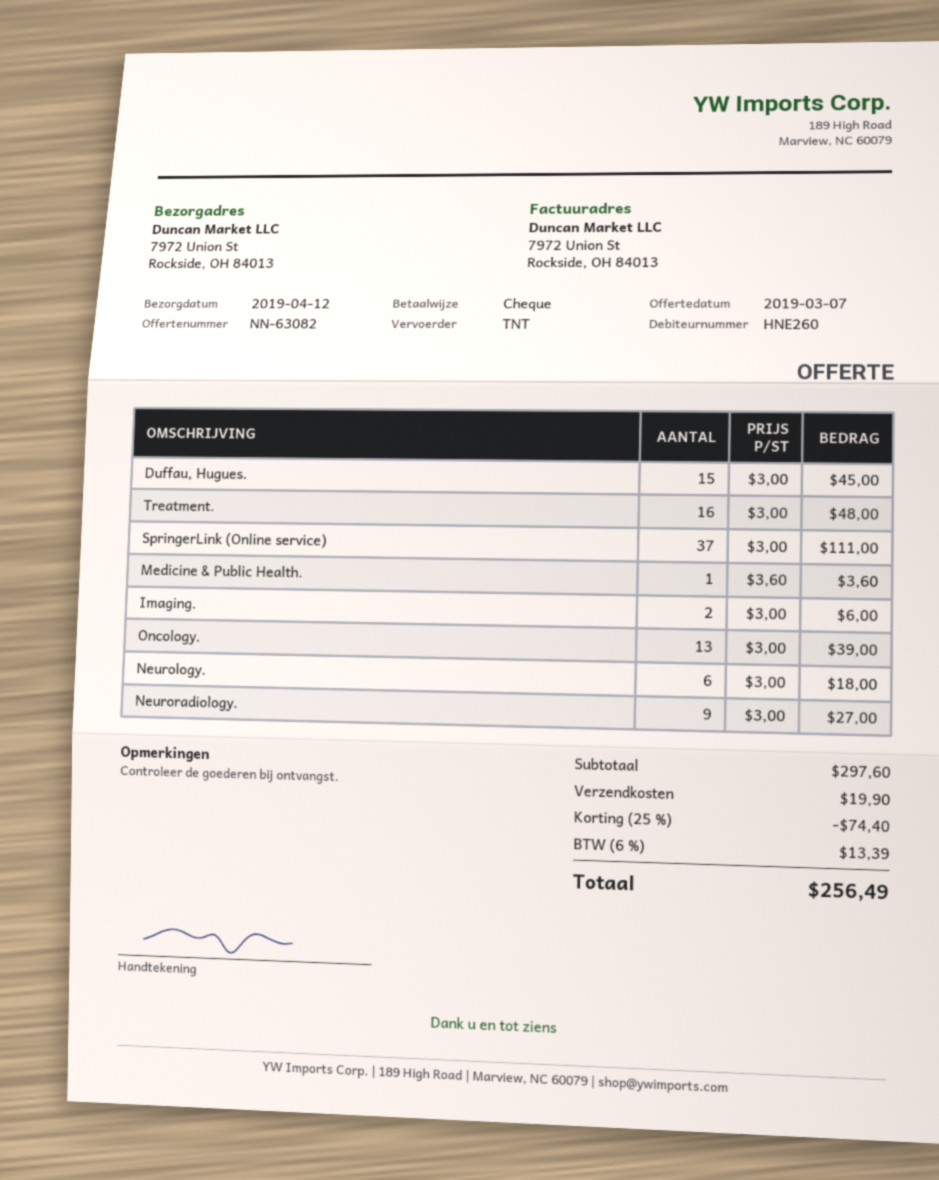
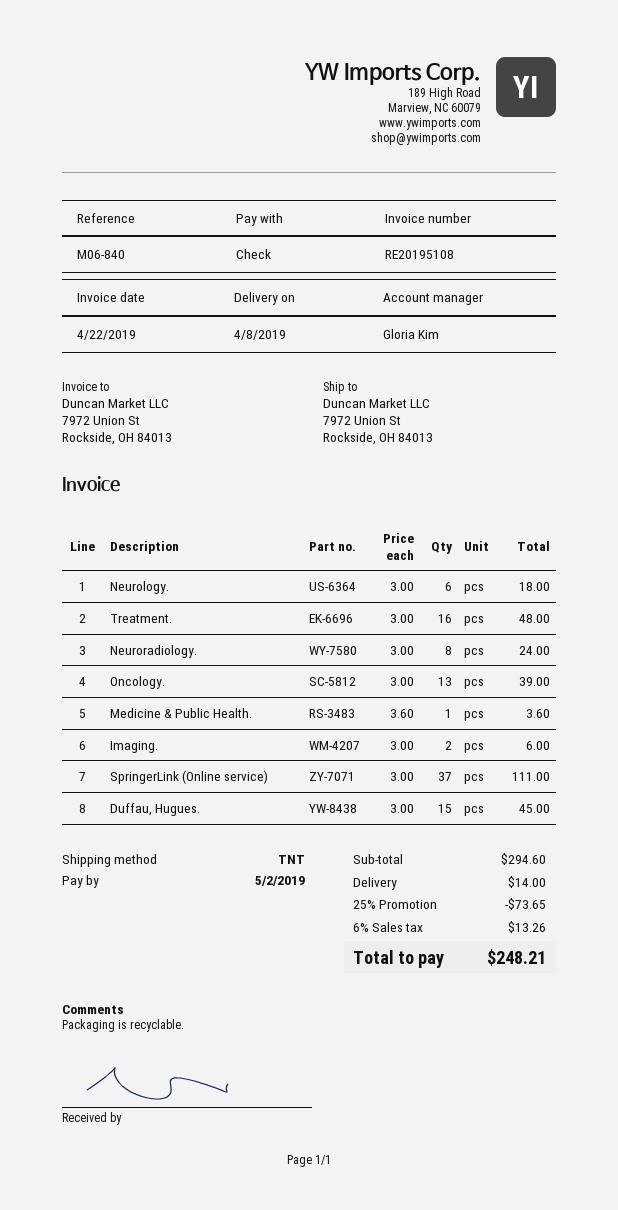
delivery date: 2019-04-12 -> 2019-04-08
Neuroradiology.: 9 x 3.00 = 27.00 -> 8 x 3.00 = 24.00
subtotal: 297.60 -> 294.60
discount: 25% = 74.40 -> 25% = 73.65
shipping: 19.90 -> 14.00
tax: 6% = 13.39 -> 6% = 13.26
total: 256.49 -> 248.21

